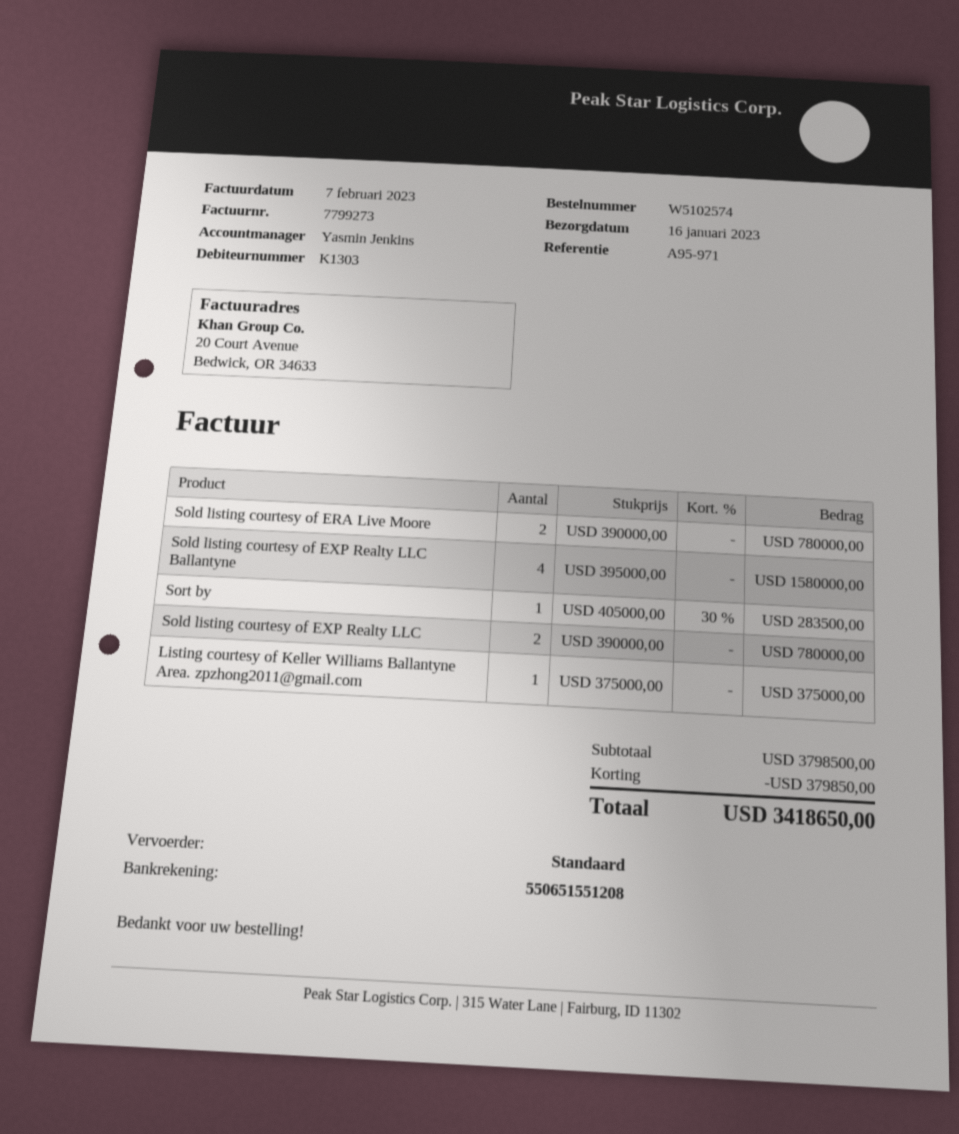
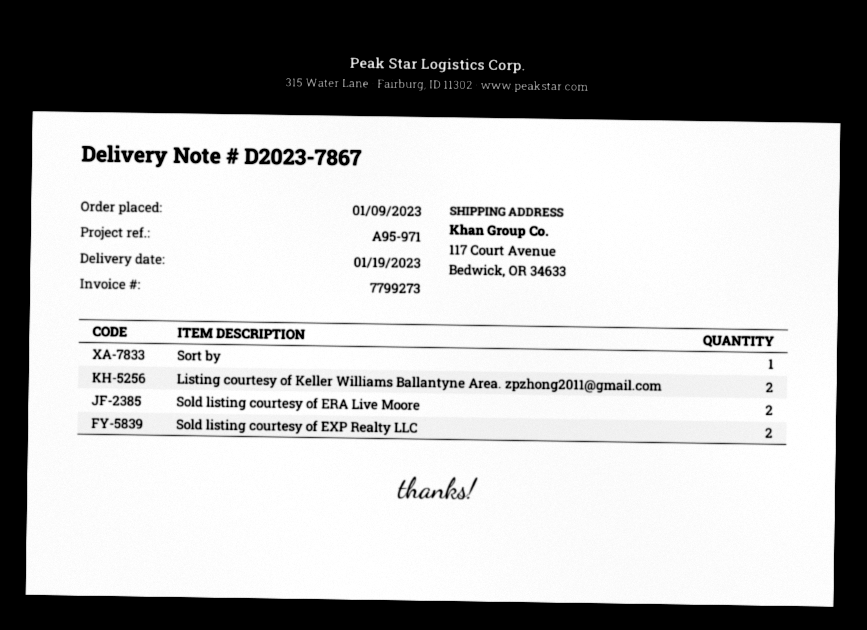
delivery date: 2023-01-16 -> 2023-01-19
Sold listing courtesy of EXP Realty LLC Ballantyne: 4 -> none
Listing courtesy of Keller Williams Ballantyne Area. zpzhong2011@gmail.com: 1 -> 2

